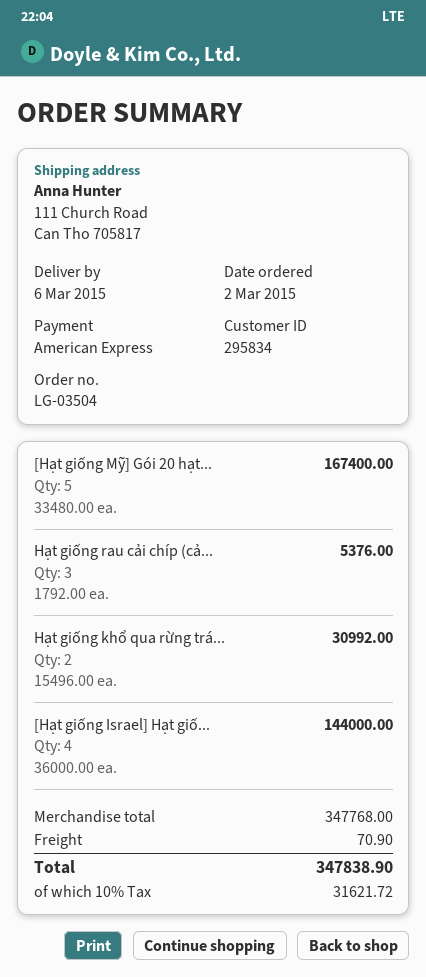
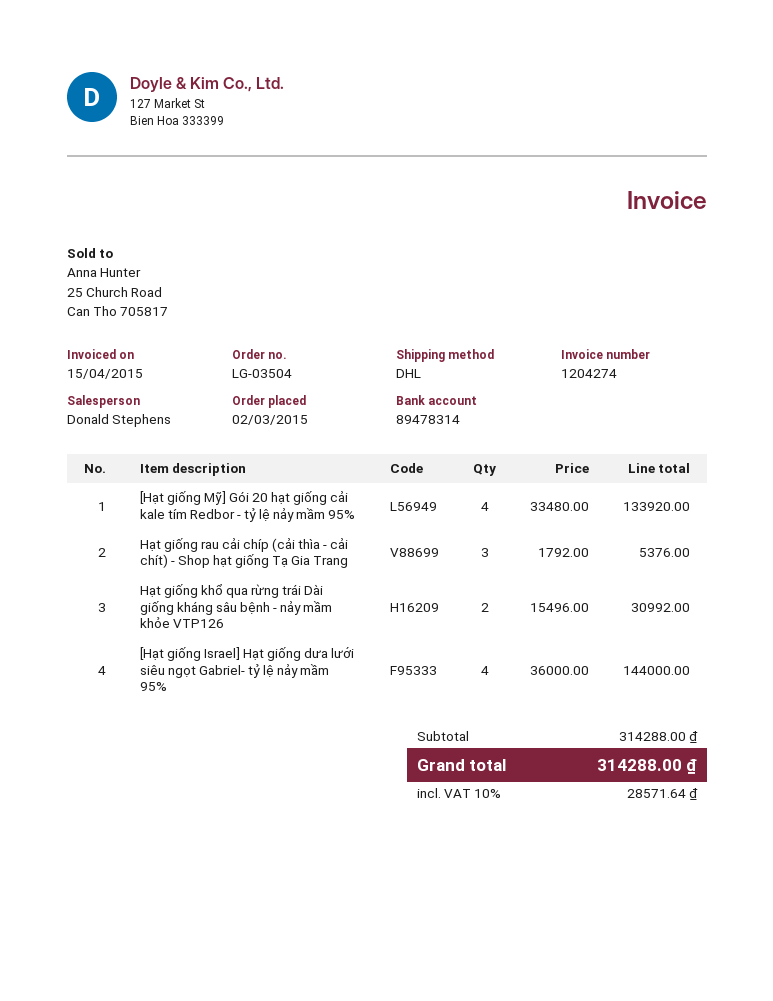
[Hạt giống Mỹ] Gói 20 hạt...: 5 x 33480.00 = 167400.00 -> 4 x 33480.00 = 133920.00
subtotal: 347768.00 -> 314288.00
shipping: 70.90 -> none
tax: 10% = 31621.72 -> 10% = 28571.64
total: 347838.90 -> 314288.00

